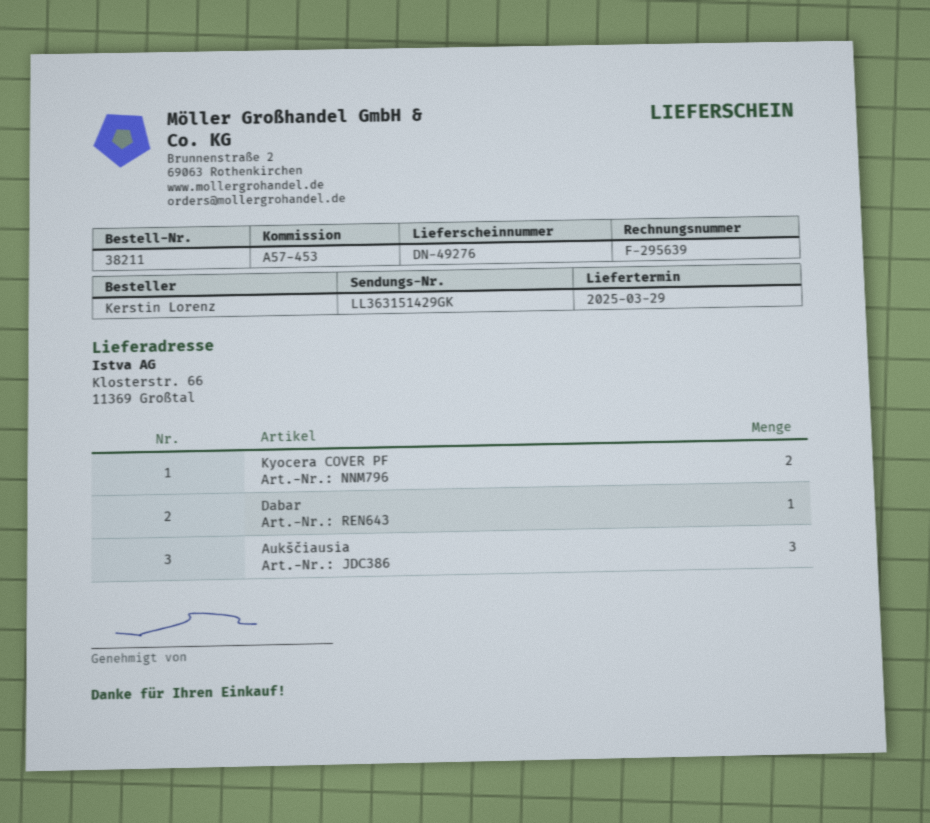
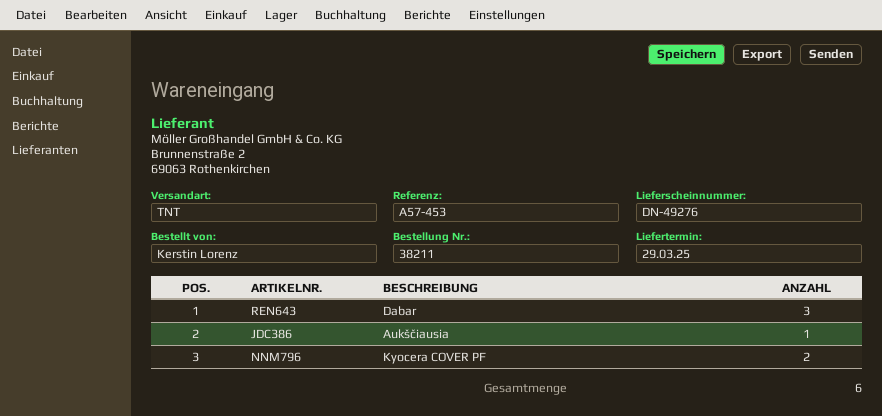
Dabar: 1 -> 3
Aukščiausia: 3 -> 1

